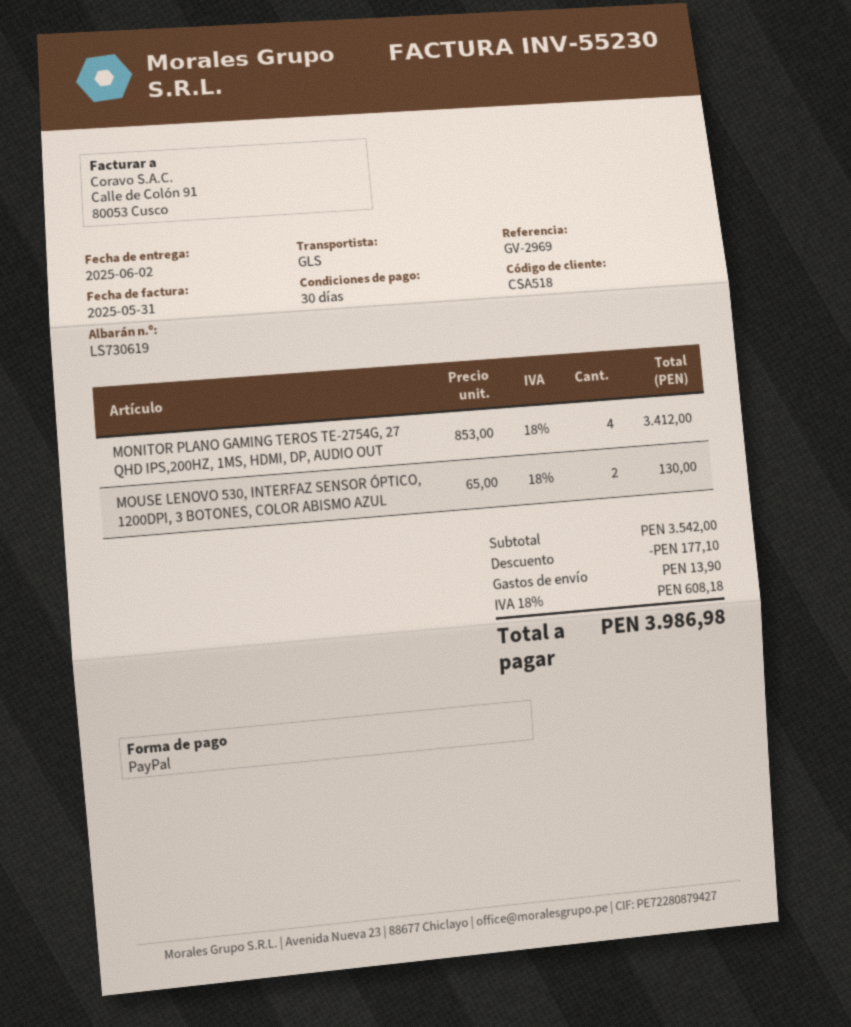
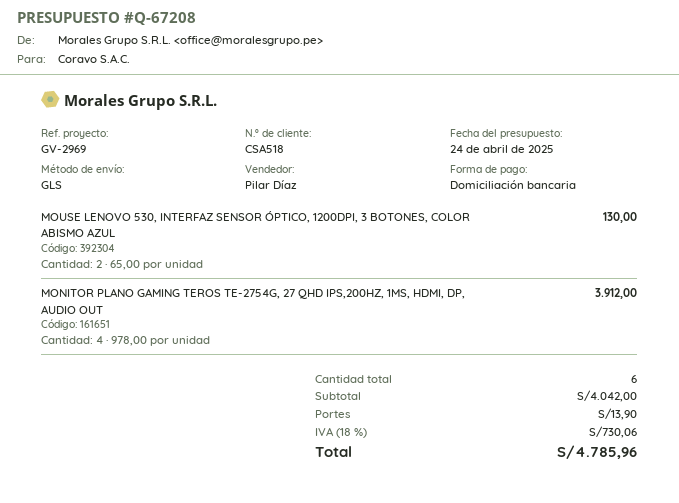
payment method: PayPal -> direct debit
MONITOR PLANO GAMING TEROS TE-2754G, 27 QHD IPS,200HZ, 1MS, HDMI, DP, AUDIO OUT: 4 x 853.00 = 3412.00 -> 4 x 978.00 = 3912.00
subtotal: 3542.00 -> 4042.00
discount: 177.10 -> none
tax: 18% = 608.18 -> 18% = 730.06
total: 3986.98 -> 4785.96

